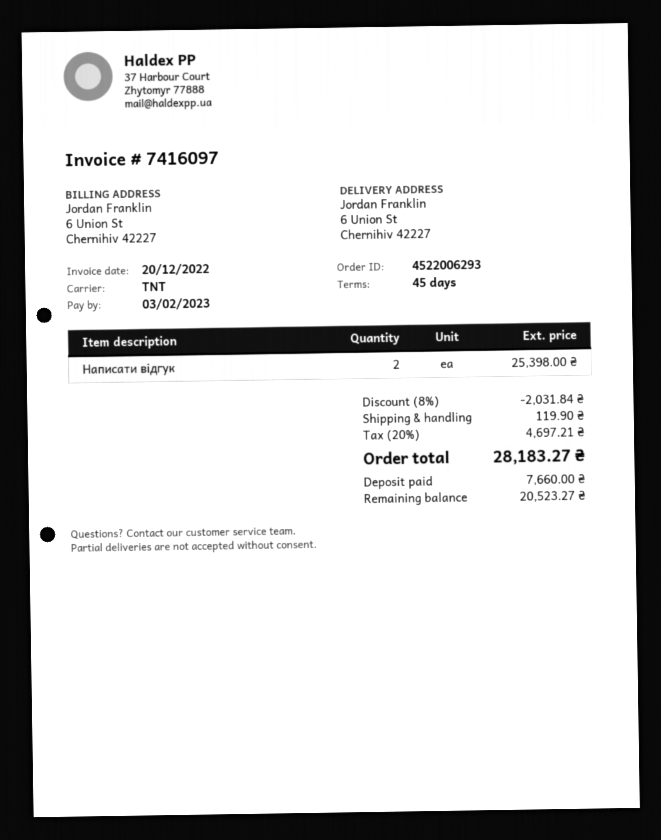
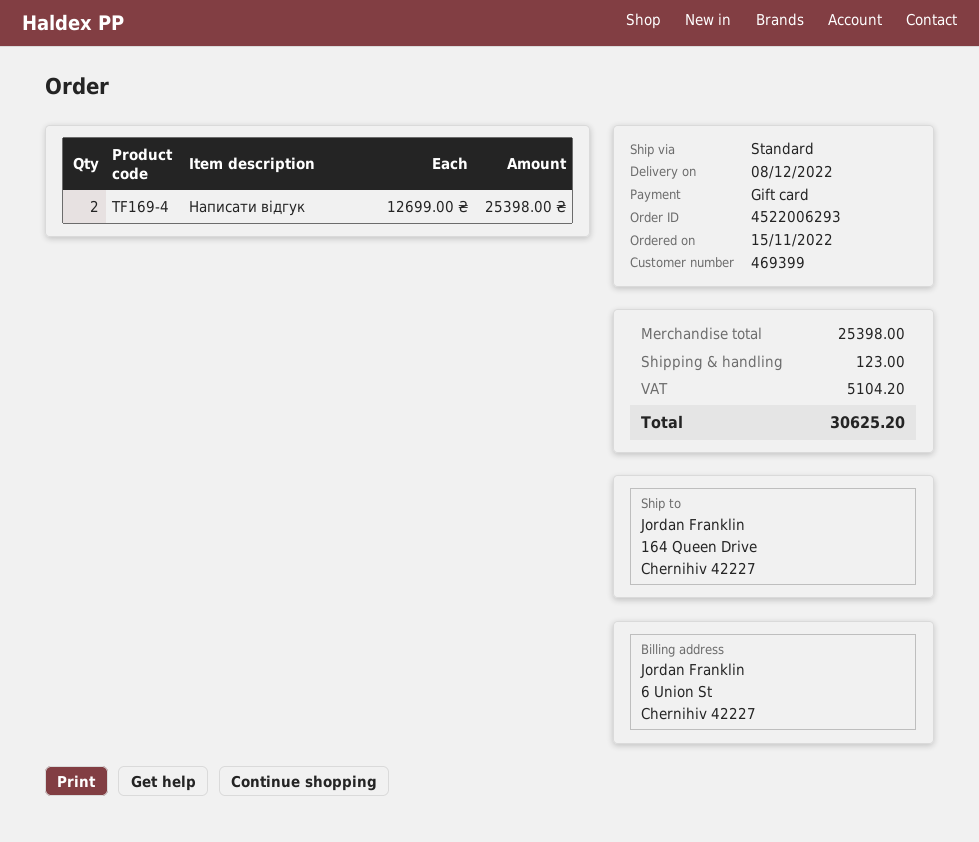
shipping method: TNT -> standard
ship to: 6 Union St, Chernihiv 42227 -> 164 Queen Drive, Chernihiv 42227
discount: 8% = 2031.84 -> none
shipping: 119.90 -> 123.00
tax: 4697.21 -> 5104.20
total: 28183.27 -> 30625.20

